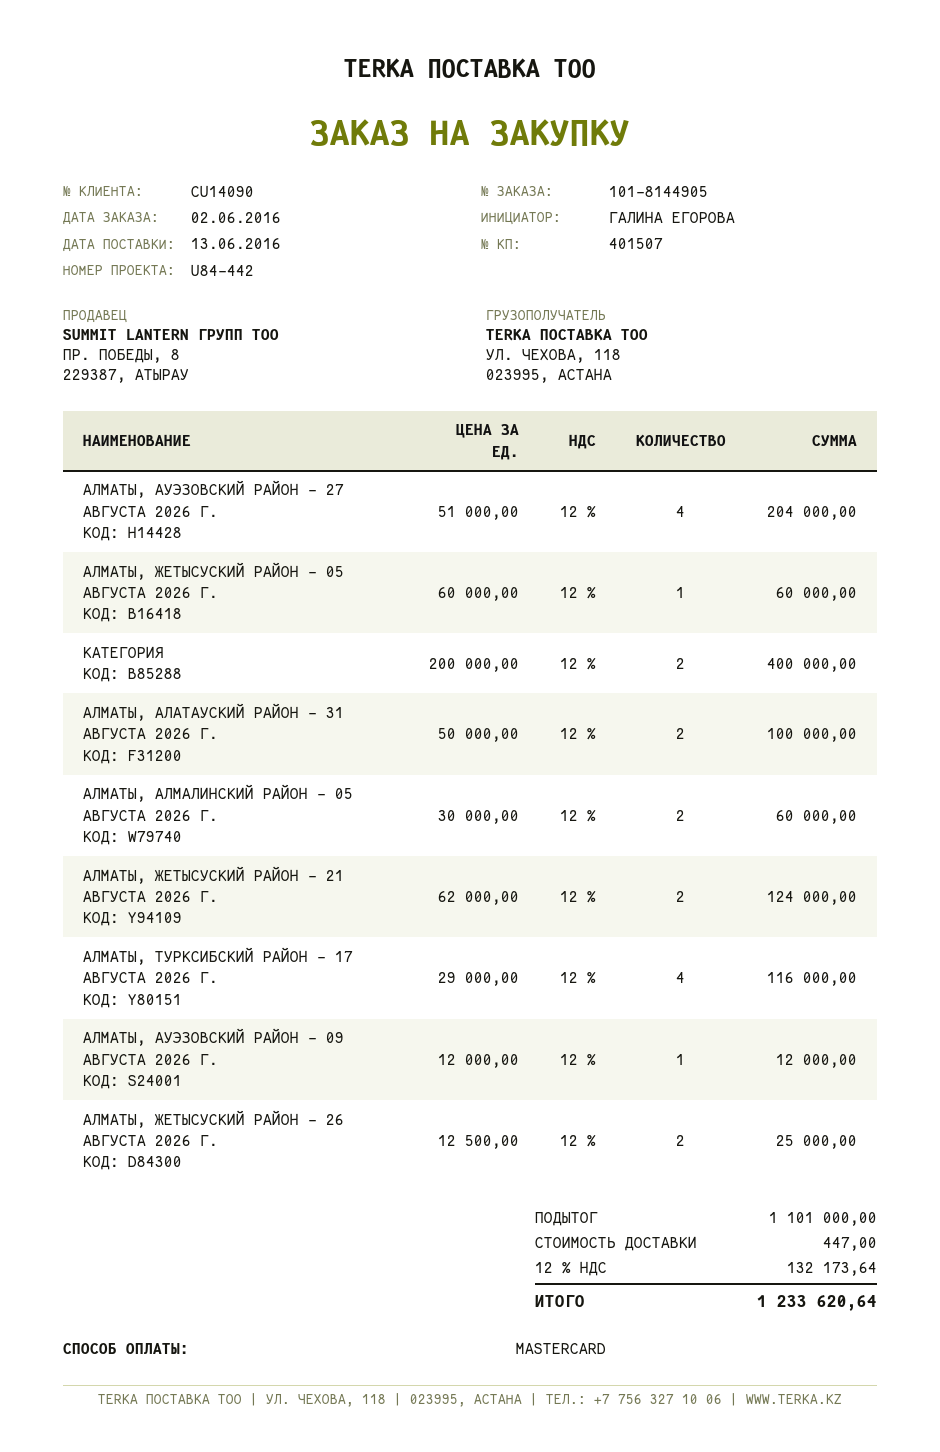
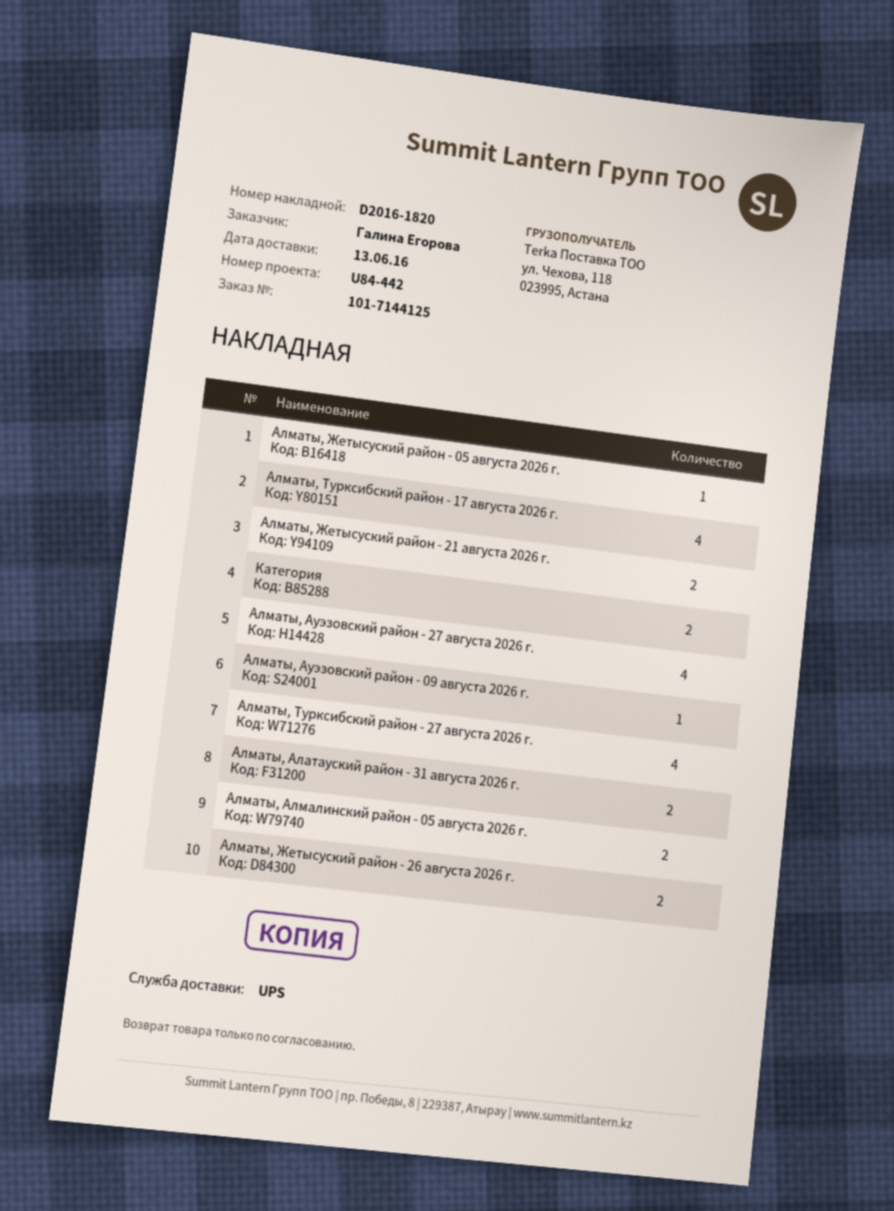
order number: 101-8144905 -> 101-7144125
Алматы, Турксибский район - 27 августа 2026 г.: none -> 4

